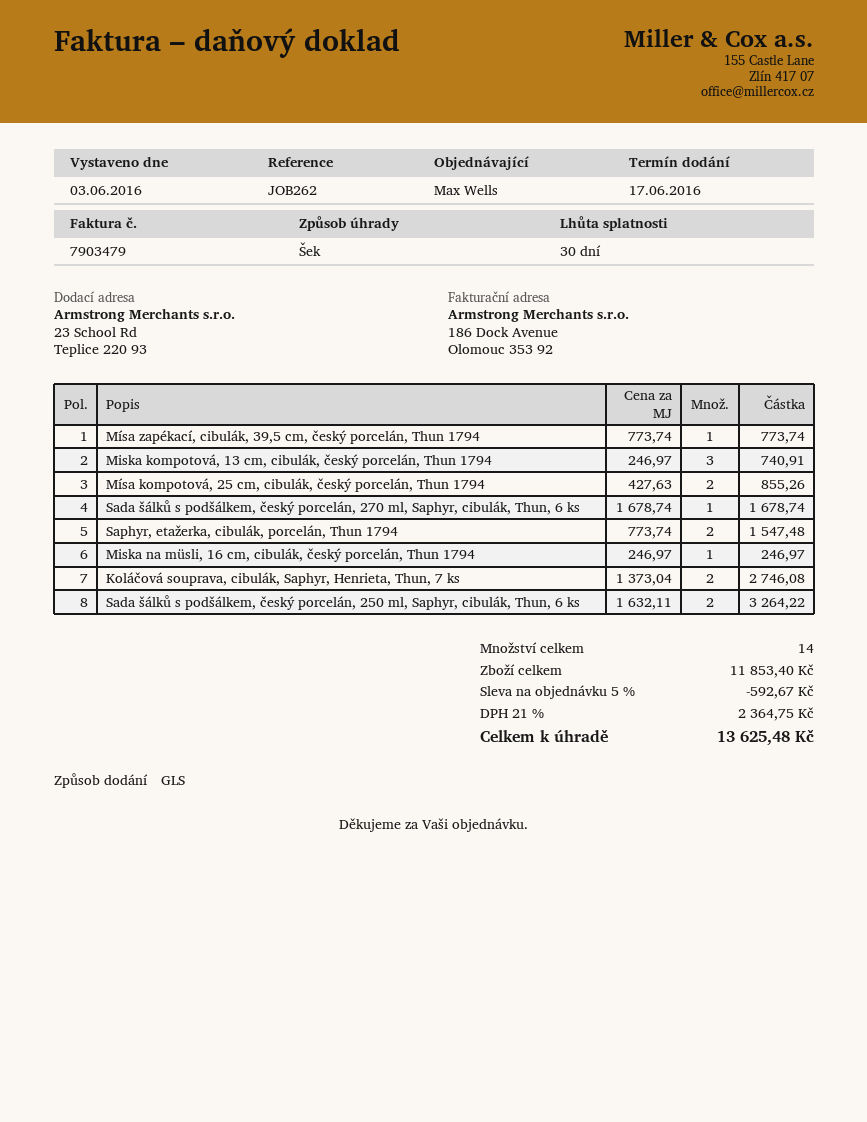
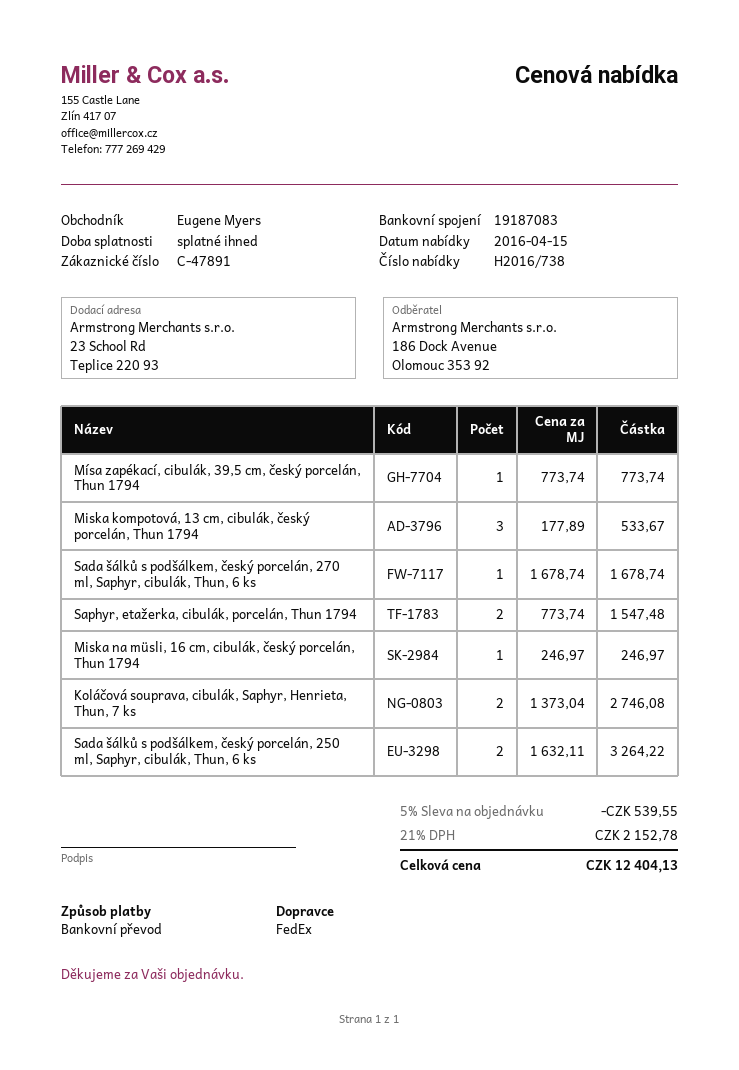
payment terms: 30 days -> on receipt
payment method: cheque -> bank transfer
shipping method: GLS -> FedEx
Miska kompotová, 13 cm, cibulák, český porcelán, Thun 1794: 3 x 246.97 = 740.91 -> 3 x 177.89 = 533.67
Mísa kompotová, 25 cm, cibulák, český porcelán, Thun 1794: 2 x 427.63 = 855.26 -> none
discount: 5% = 592.67 -> 5% = 539.55
tax: 21% = 2364.75 -> 21% = 2152.78
total: 13625.48 -> 12404.13

